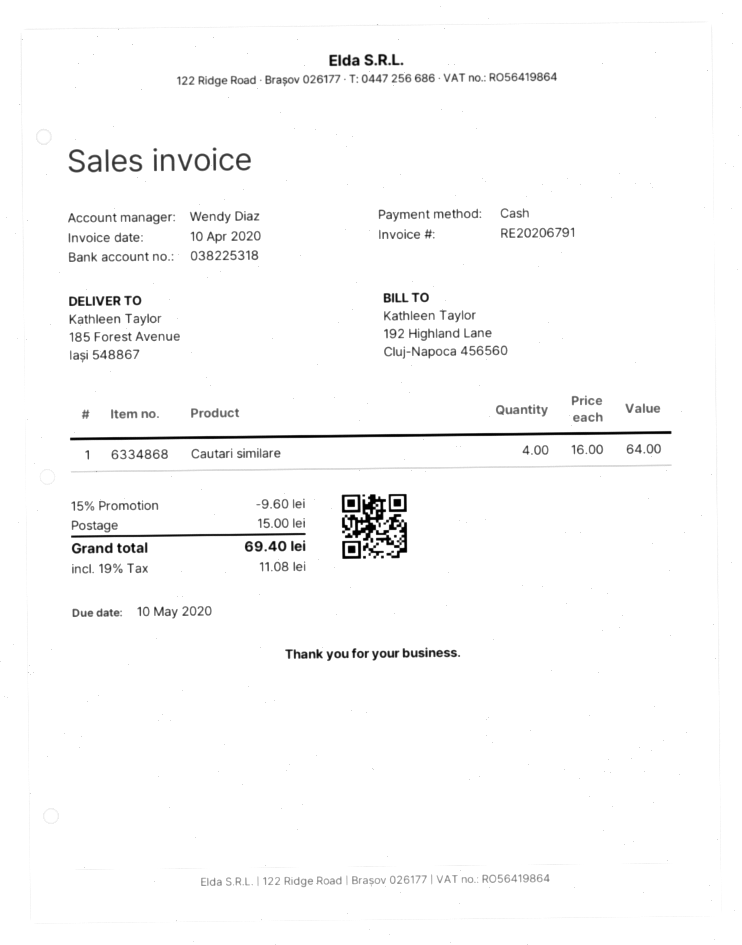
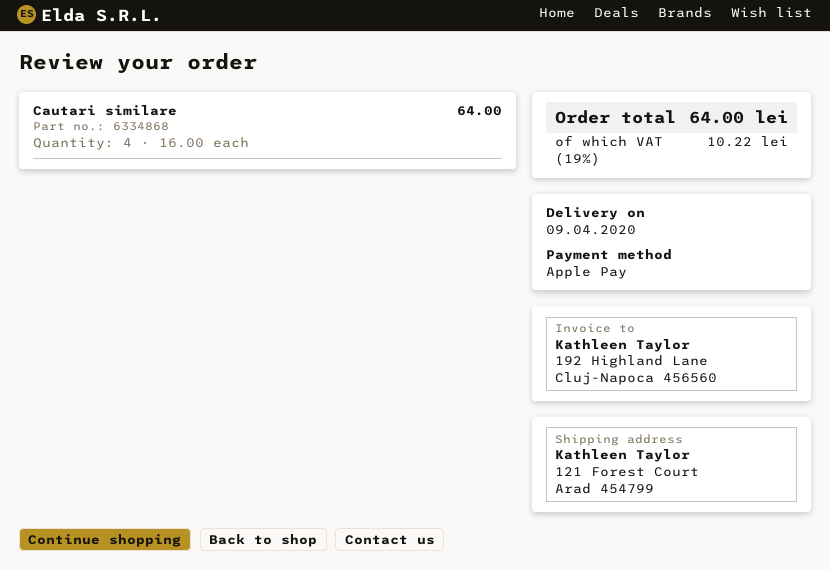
payment method: cash -> Apple Pay
ship to: 185 Forest Avenue, Iași 548867 -> 121 Forest Court, Arad 454799
discount: 15% = 9.60 -> none
shipping: 15.00 -> none
tax: 19% = 11.08 -> 19% = 10.22
total: 69.40 -> 64.00

